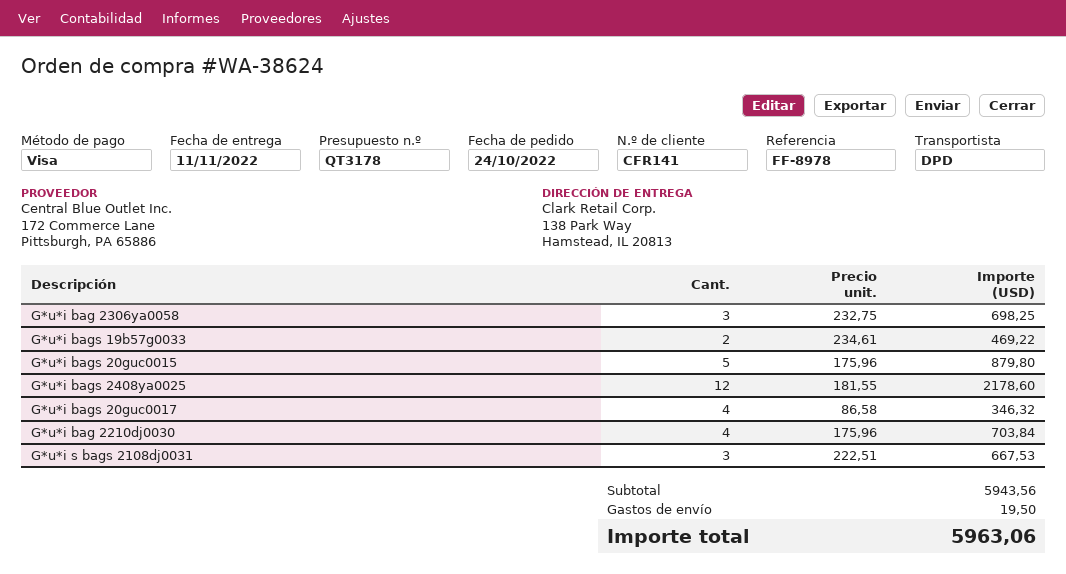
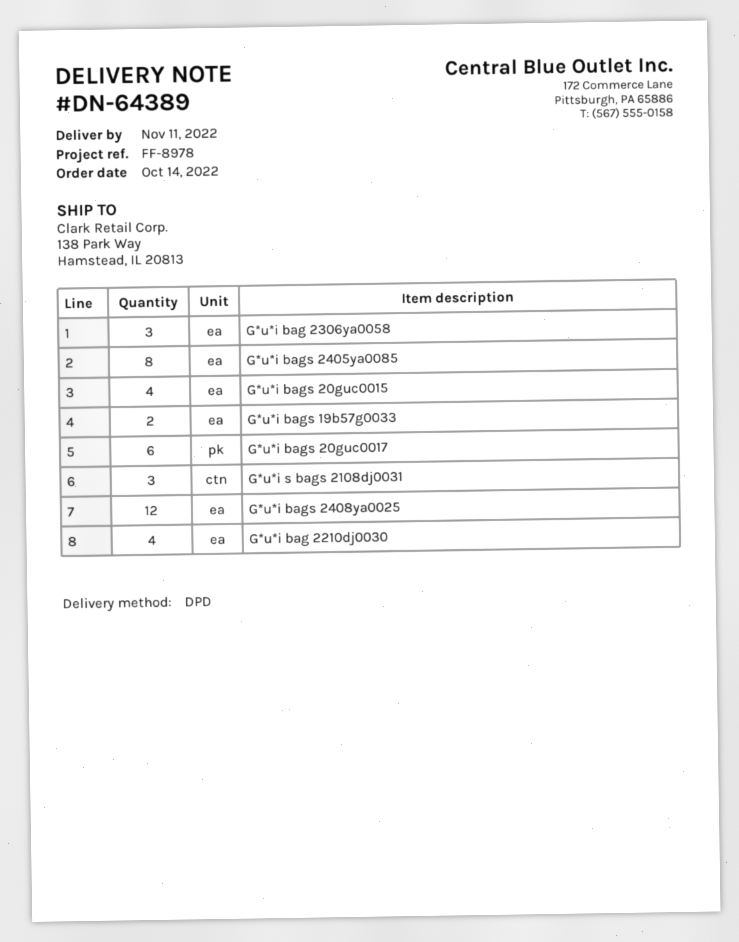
order date: 2022-10-24 -> 2022-10-14
G*u*i bags 20guc0015: 5 -> 4
G*u*i bags 20guc0017: 4 -> 6
G*u*i bags 2405ya0085: none -> 8

